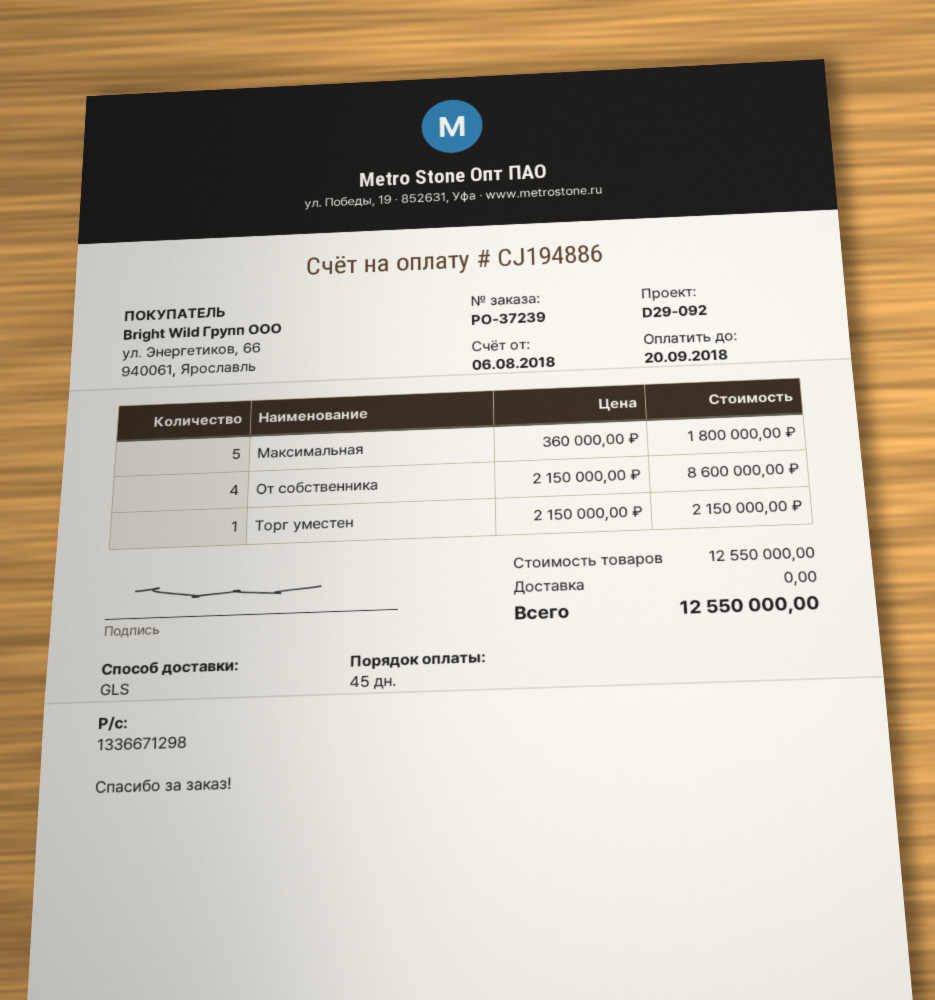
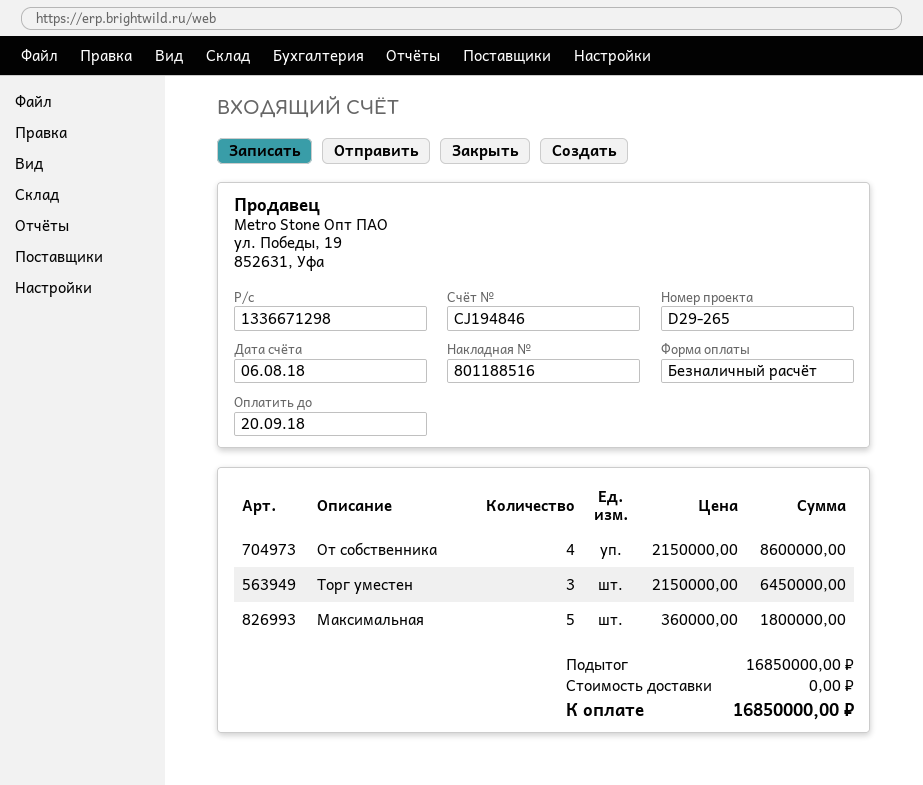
invoice number: CJ194886 -> CJ194846
reference: D29-092 -> D29-265
Торг уместен: 1 x 2150000.00 = 2150000.00 -> 3 x 2150000.00 = 6450000.00
subtotal: 12550000.00 -> 16850000.00
total: 12550000.00 -> 16850000.00

